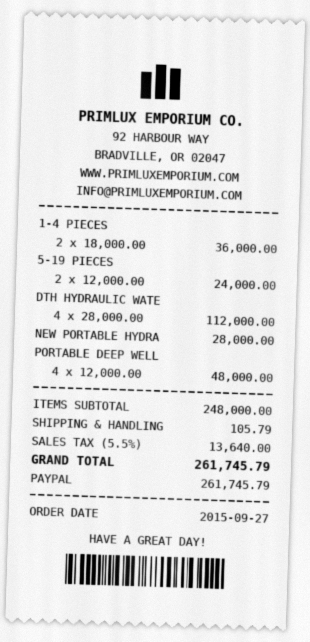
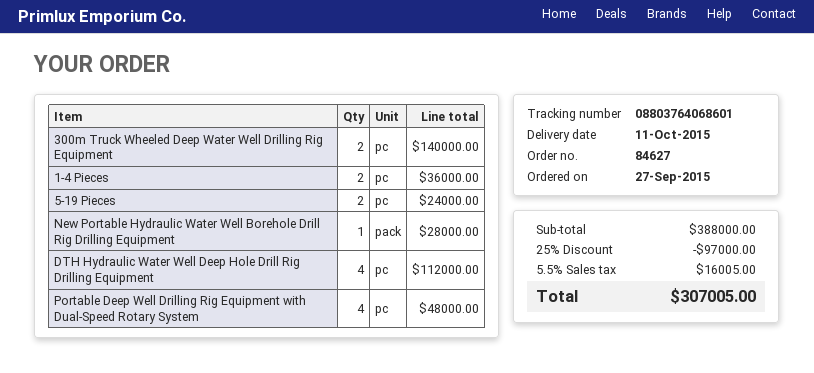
300m Truck Wheeled Deep Water Well Drilling Rig Equipment: none -> 2 for 140000.00
subtotal: 248000.00 -> 388000.00
discount: none -> 25% = 97000.00
shipping: 105.79 -> none
tax: 5.5% = 13640.00 -> 5.5% = 16005.00
total: 261745.79 -> 307005.00

